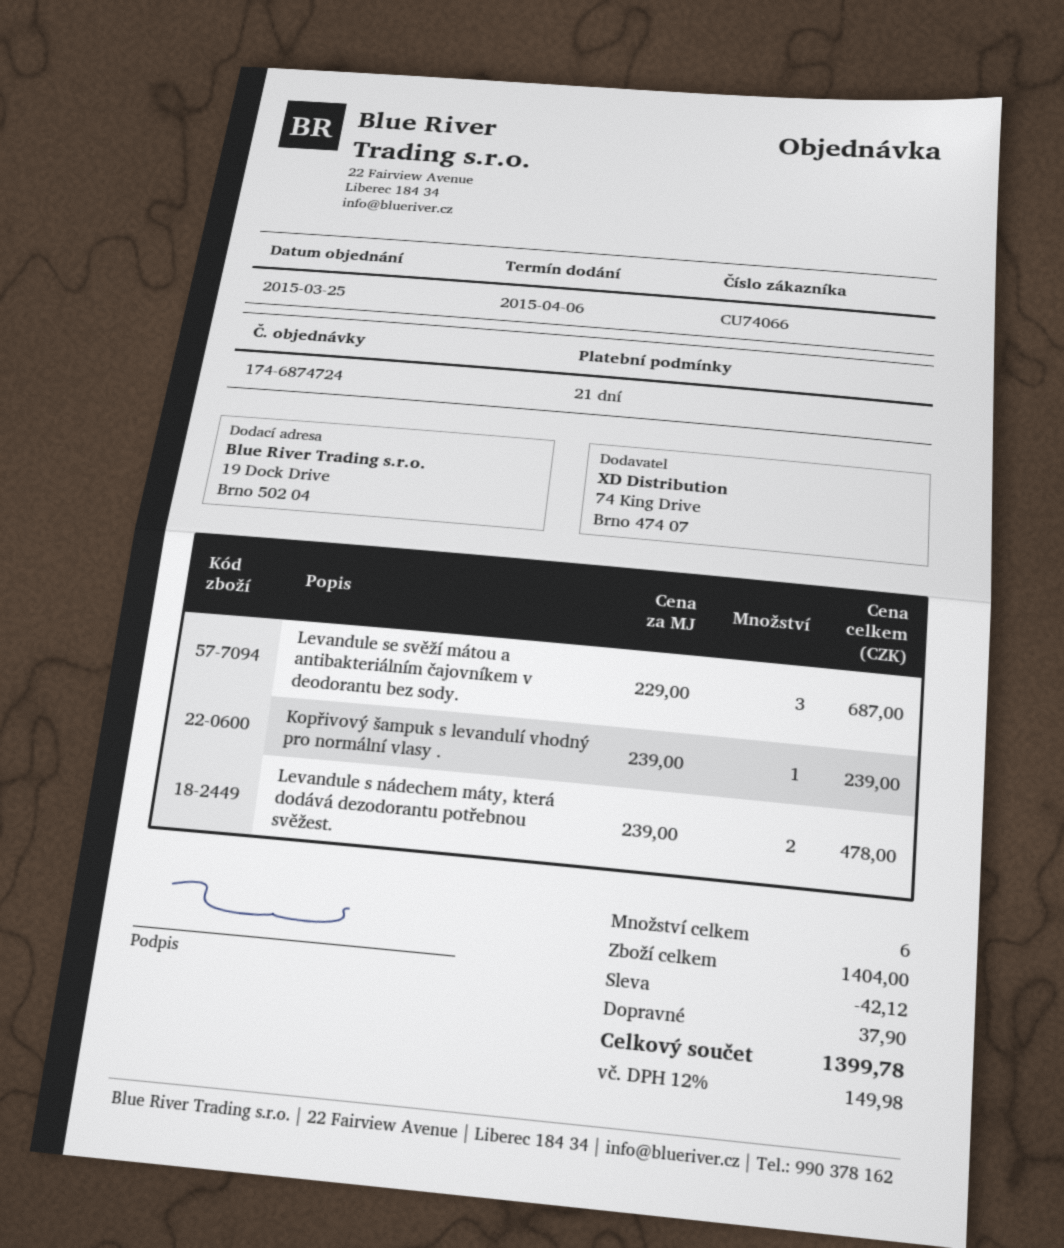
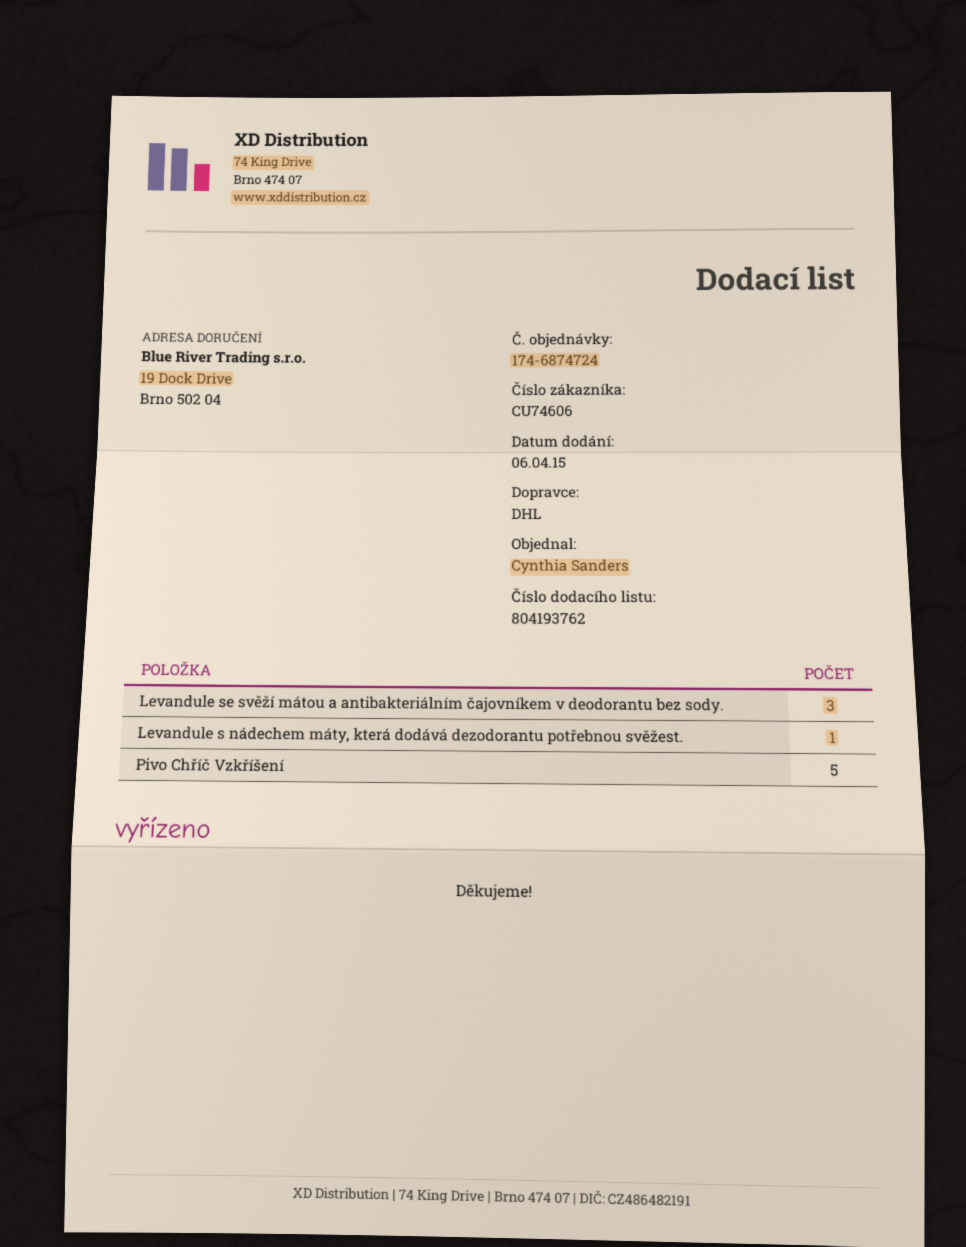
customer number: CU74066 -> CU74606
Kopřivový šampuk s levandulí vhodný pro normální vlasy .: 1 -> none
Levandule s nádechem máty, která dodává dezodorantu potřebnou svěžest.: 2 -> 1
Pivo Chříč Vzkříšení: none -> 5

